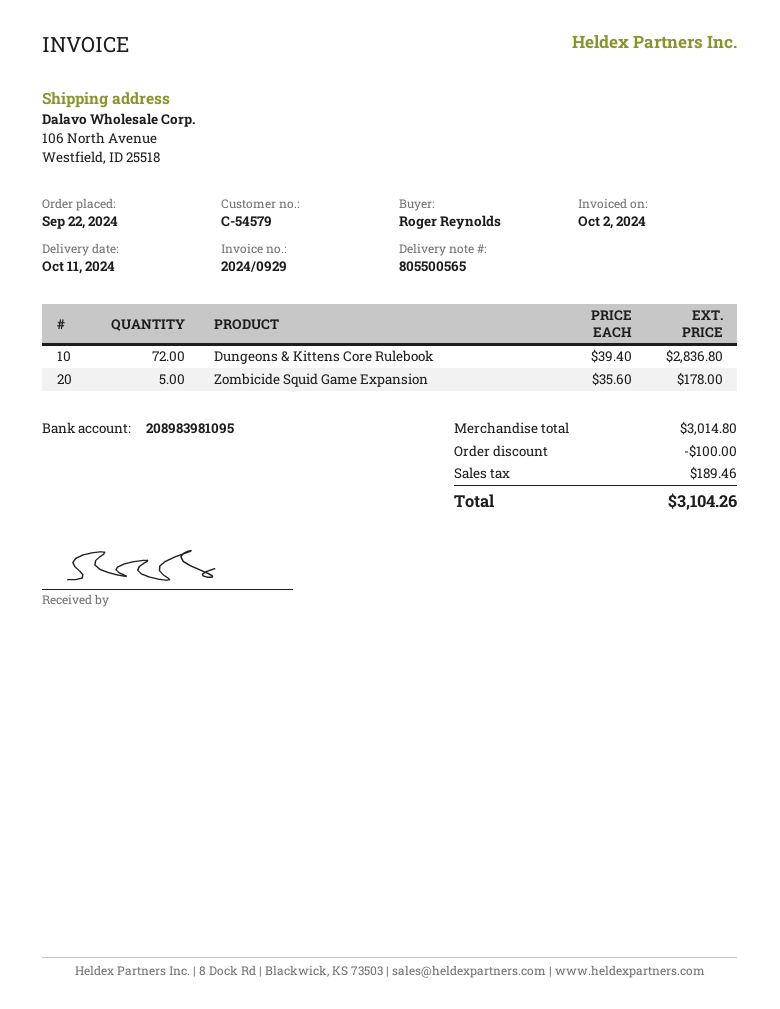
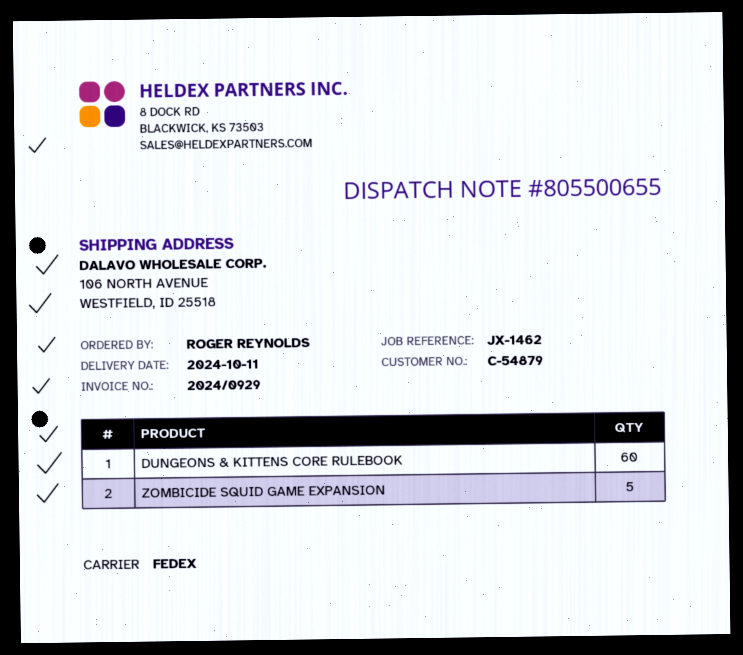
delivery note number: 805500565 -> 805500655
customer number: C-54579 -> C-54879
Dungeons & Kittens Core Rulebook: 72 -> 60

